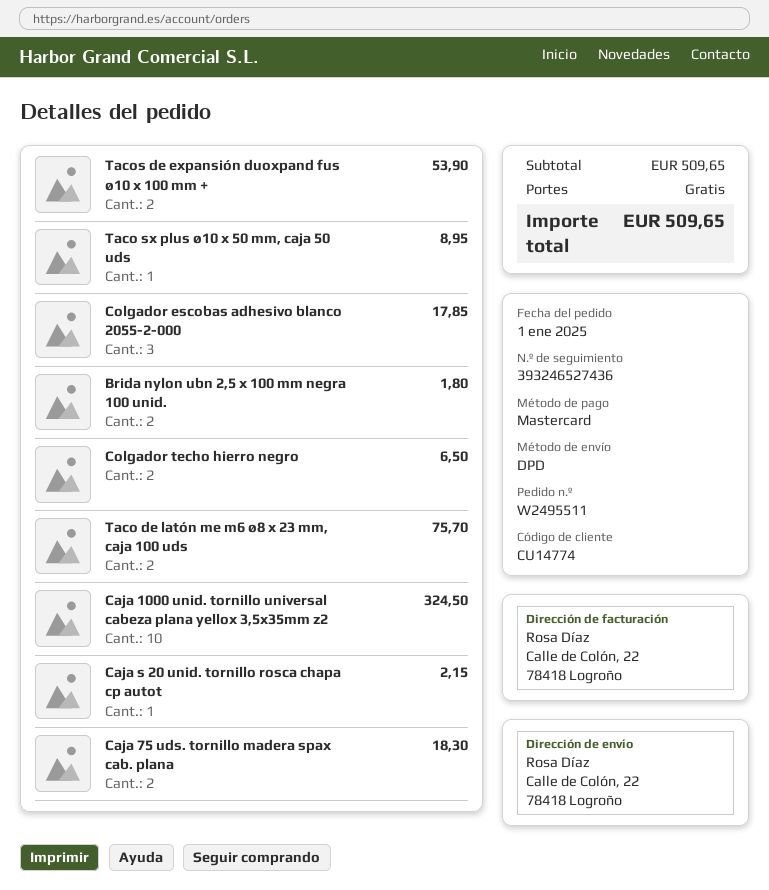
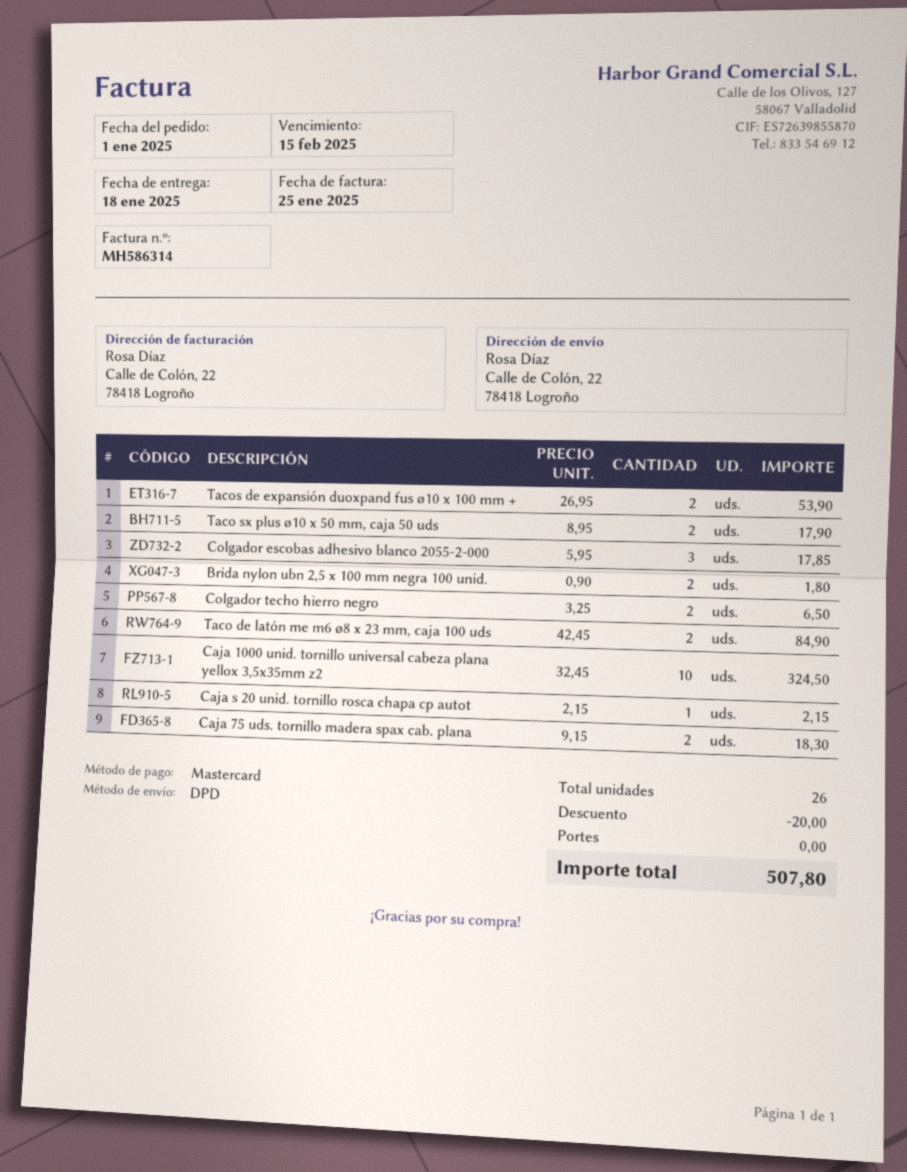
Taco sx plus ø10 x 50 mm, caja 50 uds: 1 for 8.95 -> 2 for 17.90
Taco de latón me m6 ø8 x 23 mm, caja 100 uds: 2 for 75.70 -> 2 for 84.90
discount: none -> 20.00
total: 509.65 -> 507.80

